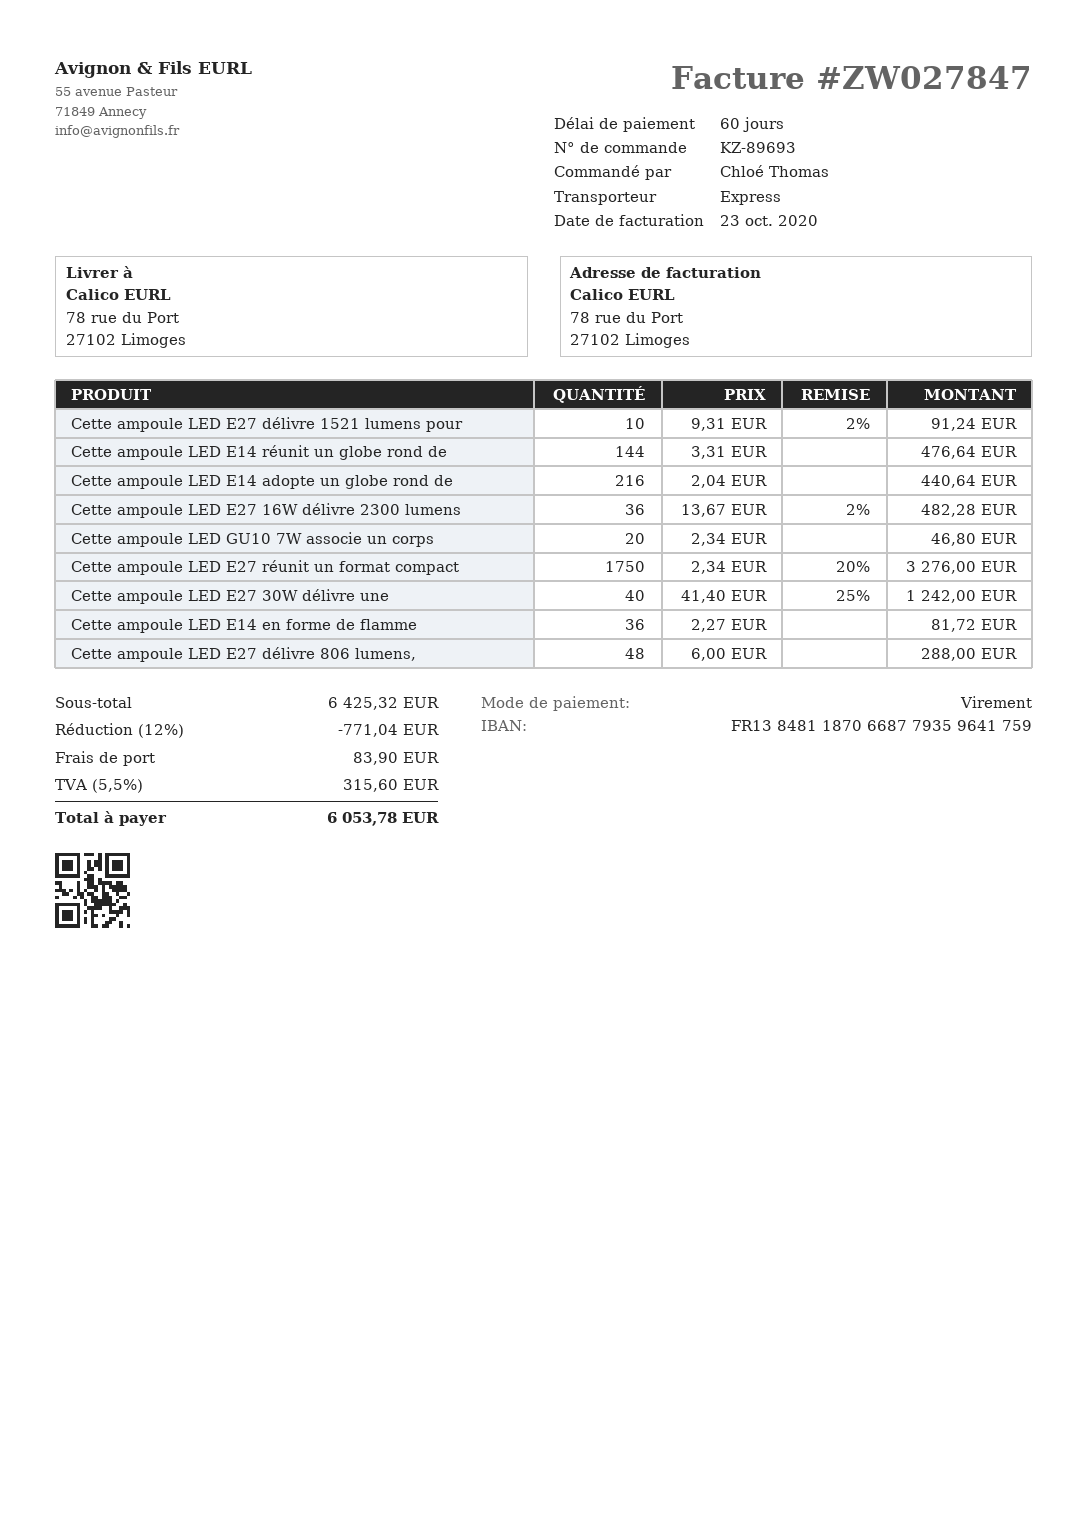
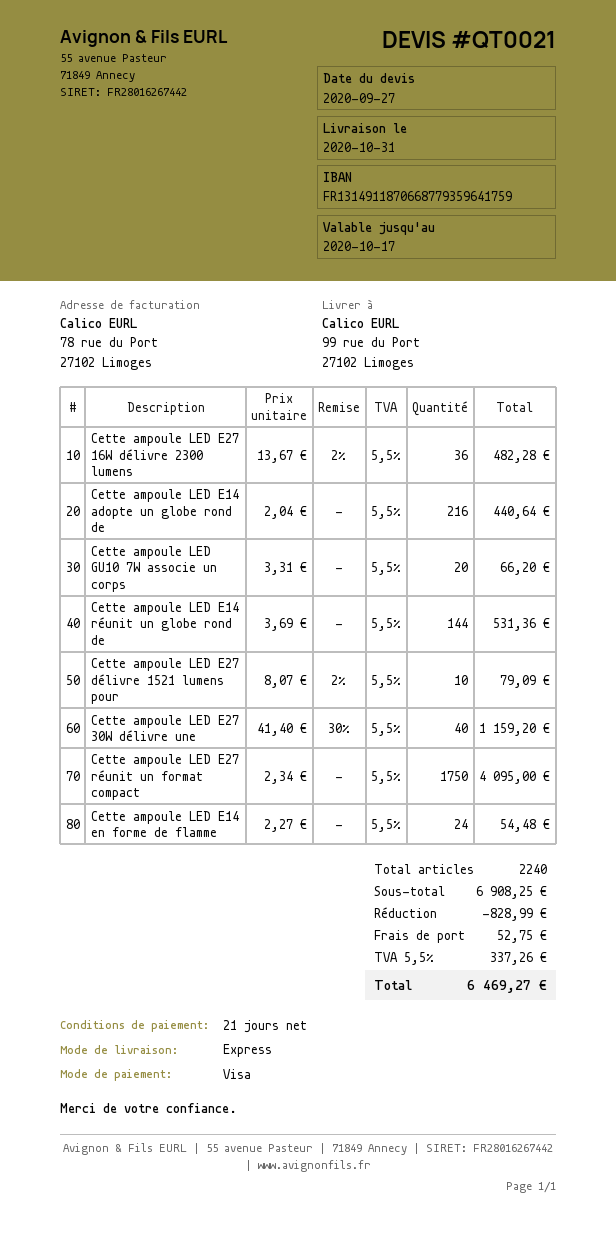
payment terms: 60 days -> 21 days
payment method: bank transfer -> Visa
bank account: FR1384811870668779359641759 -> FR1314911870668779359641759
ship to: 78 rue du Port, 27102 Limoges -> 99 rue du Port, 27102 Limoges
Cette ampoule LED E27 délivre 1521 lumens pour: 10 x 9.31 - 2% = 91.24 -> 10 x 8.07 - 2% = 79.09
Cette ampoule LED E14 réunit un globe rond de: 144 x 3.31 = 476.64 -> 144 x 3.69 = 531.36
Cette ampoule LED GU10 7W associe un corps: 20 x 2.34 = 46.80 -> 20 x 3.31 = 66.20
Cette ampoule LED E27 réunit un format compact: 1750 x 2.34 - 20% = 3276.00 -> 1750 x 2.34 = 4095.00
Cette ampoule LED E27 30W délivre une: 40 x 41.40 - 25% = 1242.00 -> 40 x 41.40 - 30% = 1159.20
Cette ampoule LED E14 en forme de flamme: 36 x 2.27 = 81.72 -> 24 x 2.27 = 54.48
Cette ampoule LED E27 délivre 806 lumens,: 48 x 6.00 = 288.00 -> none
subtotal: 6425.32 -> 6908.25
discount: 771.04 -> 828.99
shipping: 83.90 -> 52.75
tax: 5.5% = 315.60 -> 5.5% = 337.26
total: 6053.78 -> 6469.27

